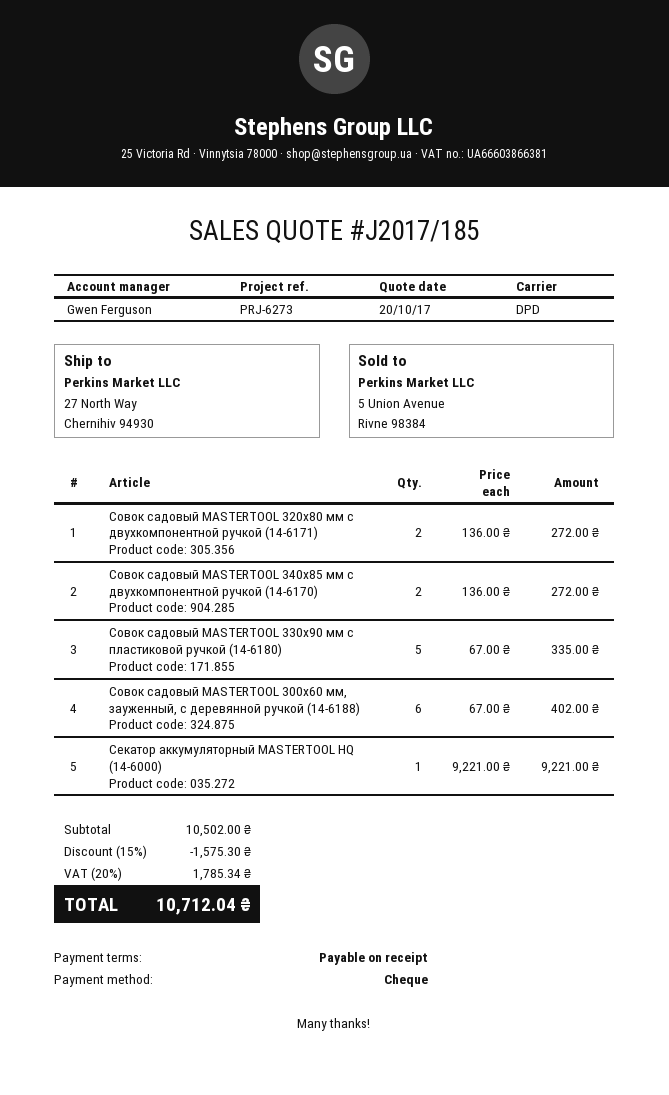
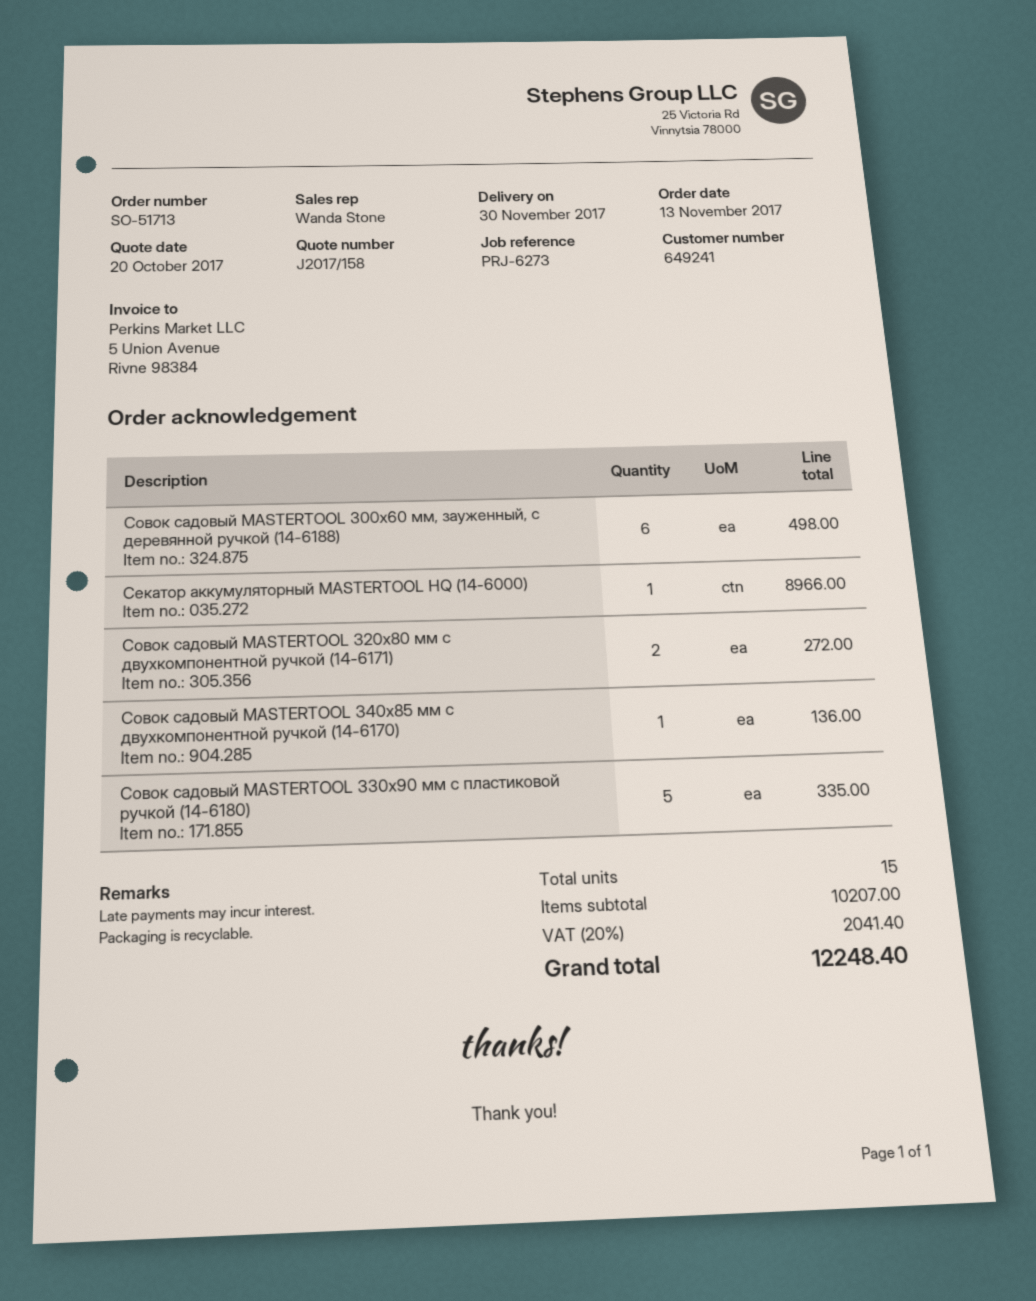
quote number: J2017/185 -> J2017/158
sales rep: Gwen Ferguson -> Wanda Stone
Совок садовый MASTERTOOL 340х85 мм с двухкомпонентной ручкой (14-6170): 2 for 272.00 -> 1 for 136.00
Совок садовый MASTERTOOL 300х60 мм, зауженный, с деревянной ручкой (14-6188): 6 for 402.00 -> 6 for 498.00
Секатор аккумуляторный MASTERTOOL HQ (14-6000): 1 for 9221.00 -> 1 for 8966.00
subtotal: 10502.00 -> 10207.00
discount: 15% = 1575.30 -> none
tax: 20% = 1785.34 -> 20% = 2041.40
total: 10712.04 -> 12248.40

